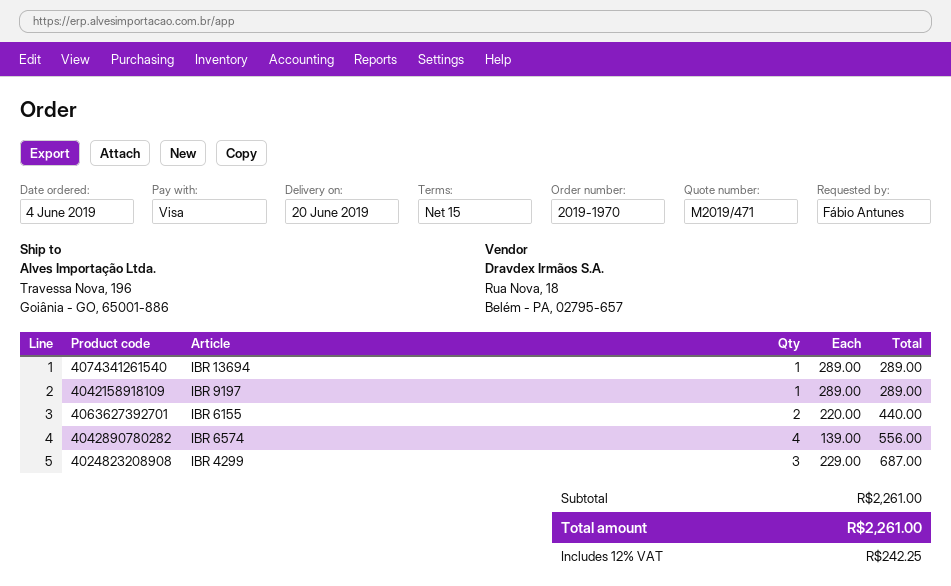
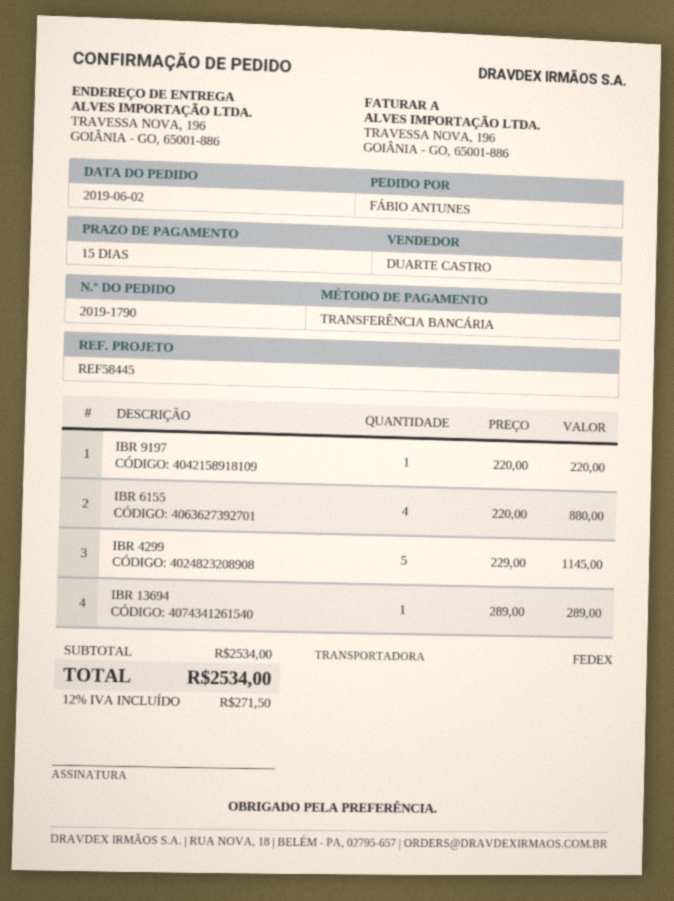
order number: 2019-1970 -> 2019-1790
order date: 2019-06-04 -> 2019-06-02
payment method: Visa -> bank transfer
IBR 9197: 1 x 289.00 = 289.00 -> 1 x 220.00 = 220.00
IBR 6155: 2 x 220.00 = 440.00 -> 4 x 220.00 = 880.00
IBR 6574: 4 x 139.00 = 556.00 -> none
IBR 4299: 3 x 229.00 = 687.00 -> 5 x 229.00 = 1145.00
subtotal: 2261.00 -> 2534.00
tax: 12% = 242.25 -> 12% = 271.50
total: 2261.00 -> 2534.00

